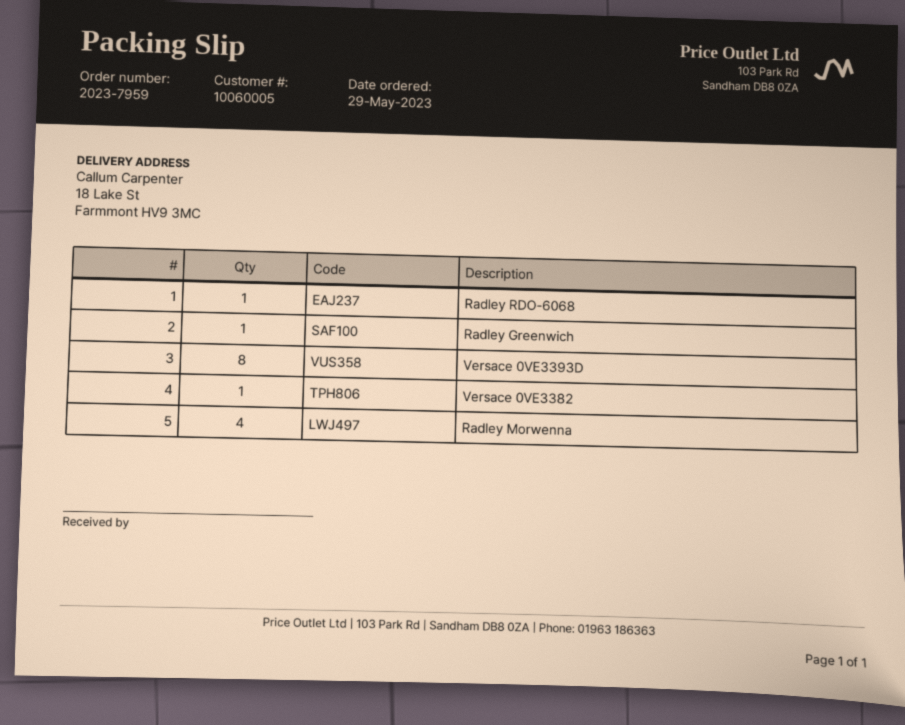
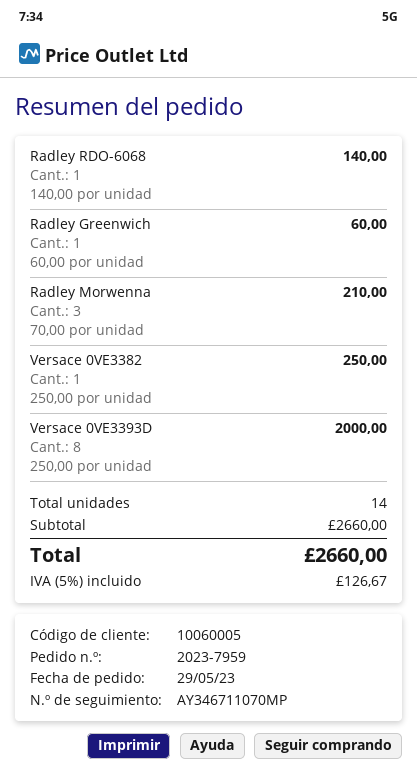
Radley Morwenna: 4 -> 3

